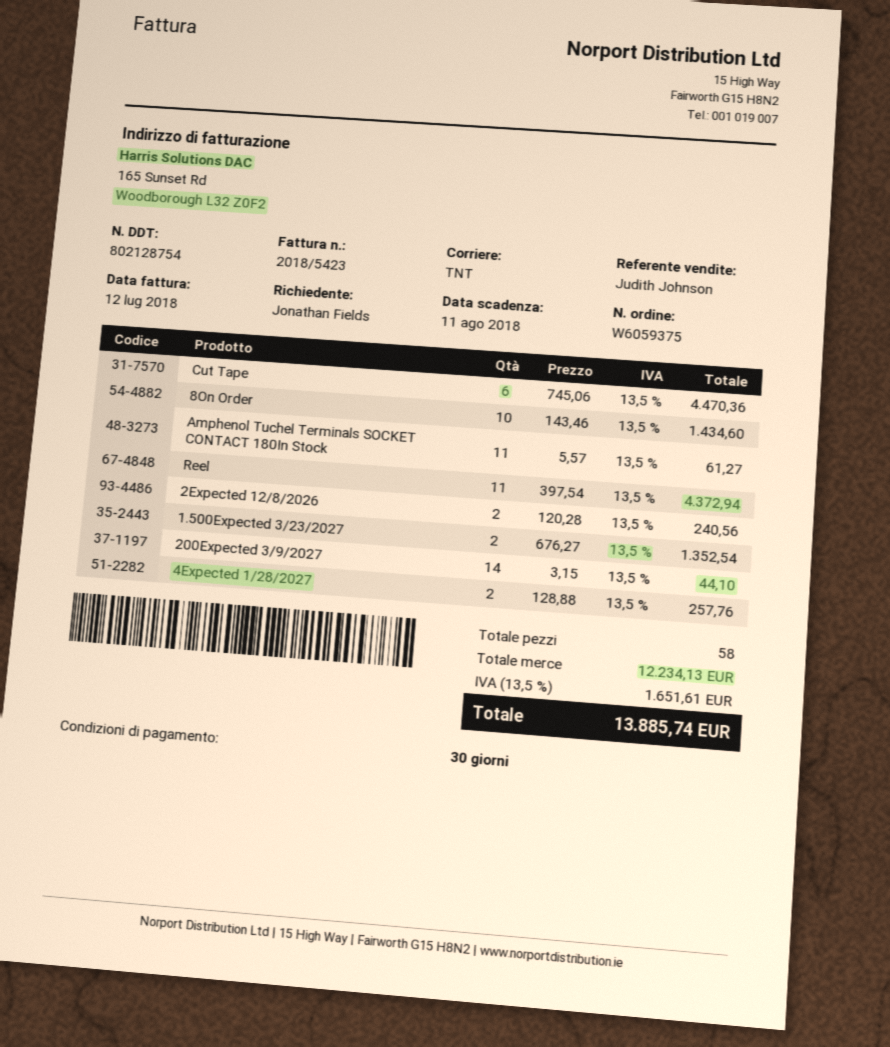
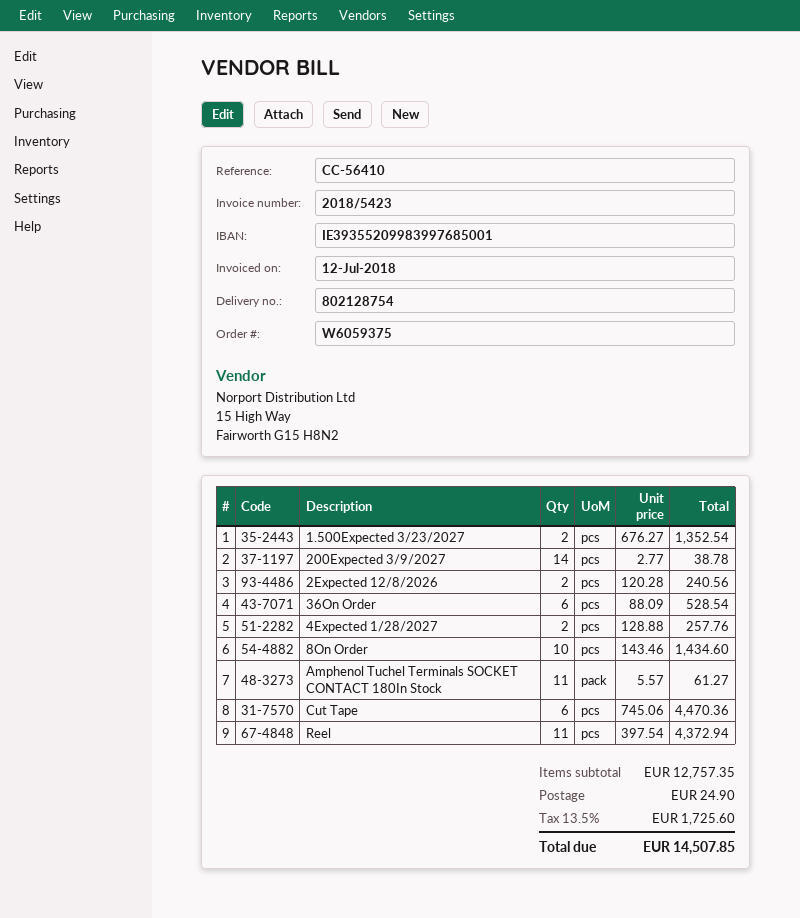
200Expected 3/9/2027: 14 x 3.15 = 44.10 -> 14 x 2.77 = 38.78
36On Order: none -> 6 x 88.09 = 528.54
subtotal: 12234.13 -> 12757.35
shipping: none -> 24.90
tax: 13.5% = 1651.61 -> 13.5% = 1725.60
total: 13885.74 -> 14507.85

